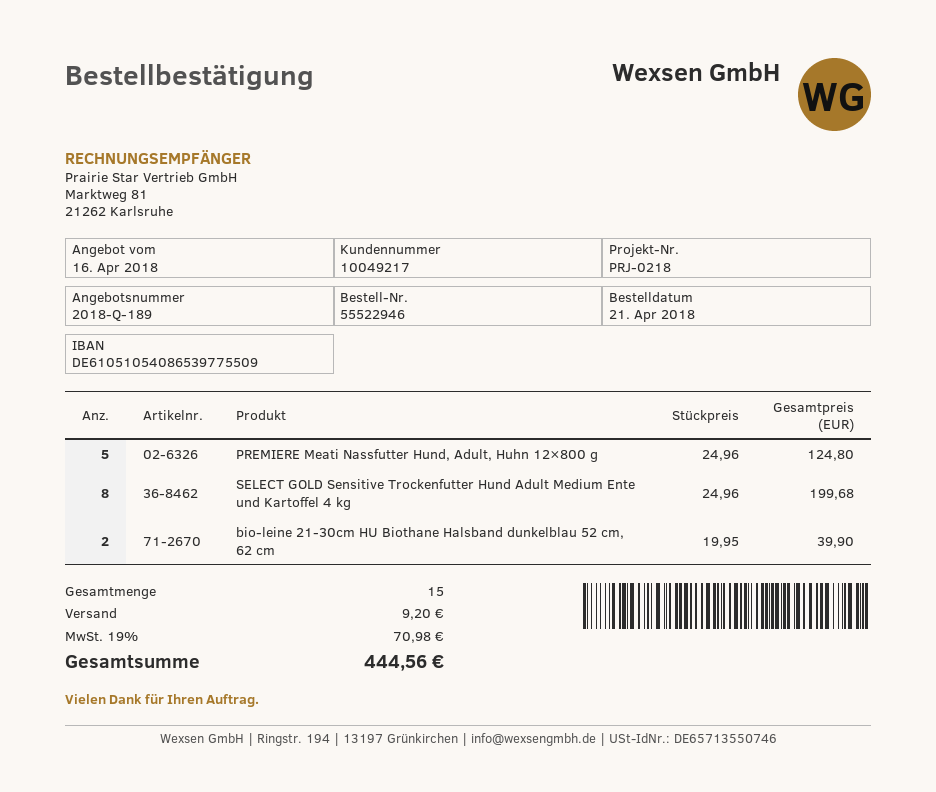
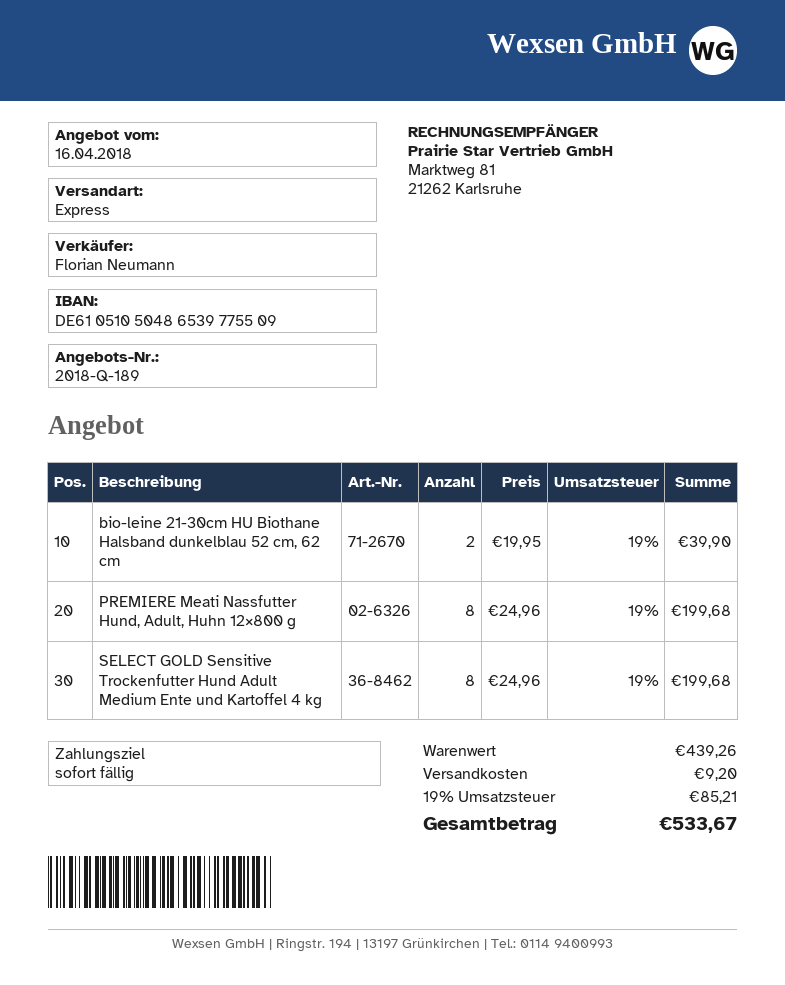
bank account: DE61051054086539775509 -> DE61051050486539775509
PREMIERE Meati Nassfutter Hund, Adult, Huhn 12×800 g: 5 x 24.96 = 124.80 -> 8 x 24.96 = 199.68
tax: 19% = 70.98 -> 19% = 85.21
total: 444.56 -> 533.67

